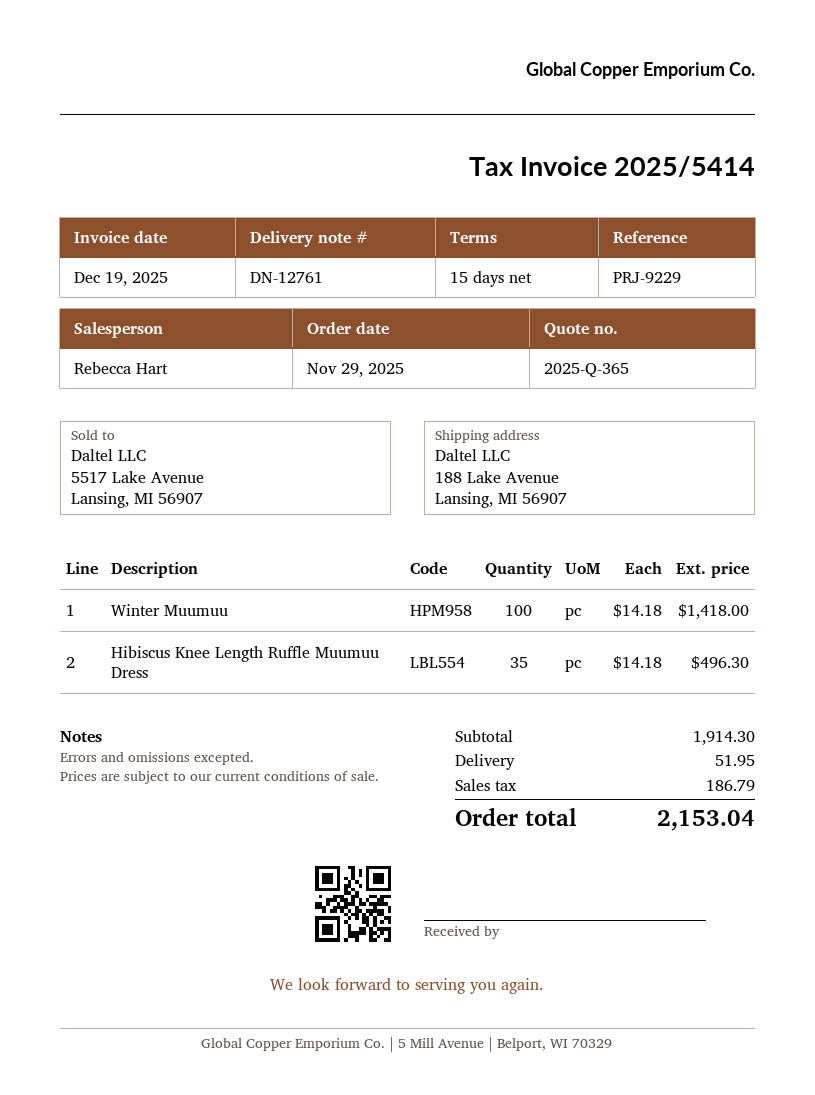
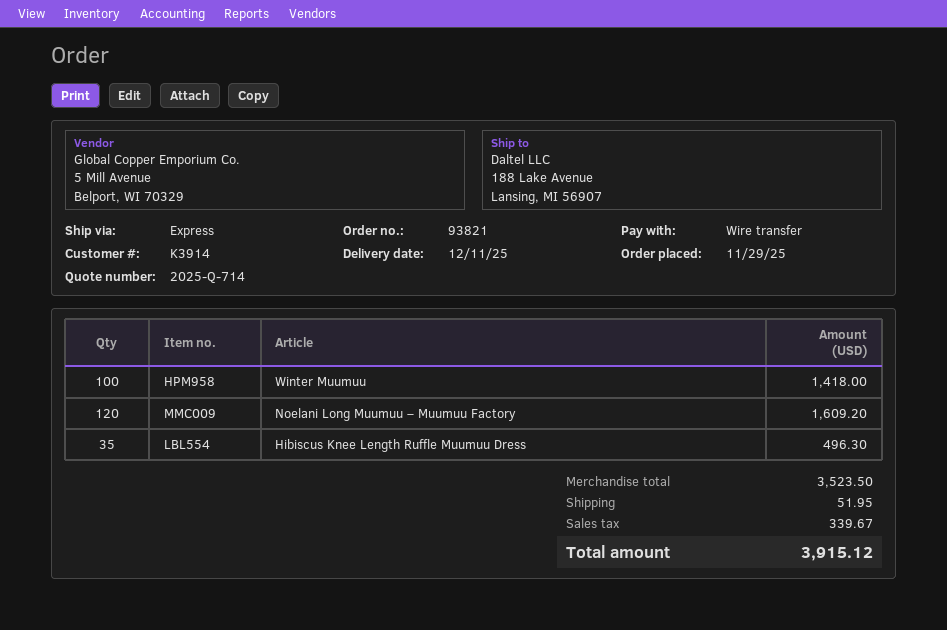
quote number: 2025-Q-365 -> 2025-Q-714
Noelani Long Muumuu – Muumuu Factory: none -> 120 for 1609.20
subtotal: 1914.30 -> 3523.50
tax: 186.79 -> 339.67
total: 2153.04 -> 3915.12

